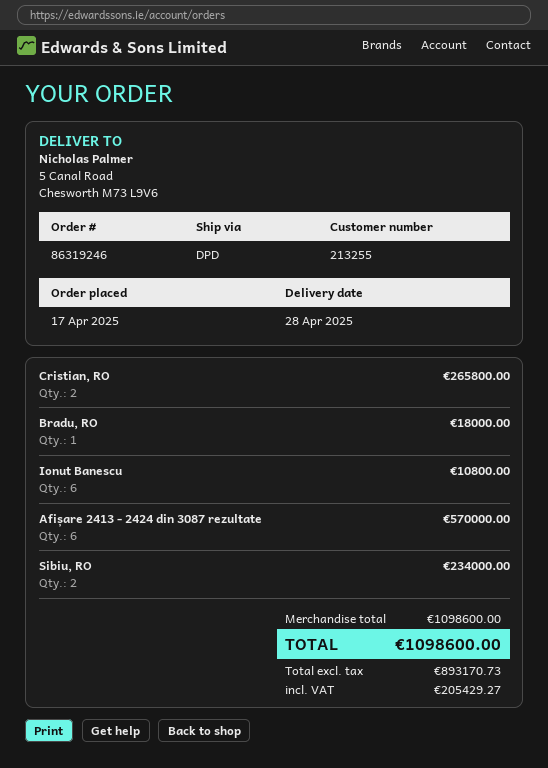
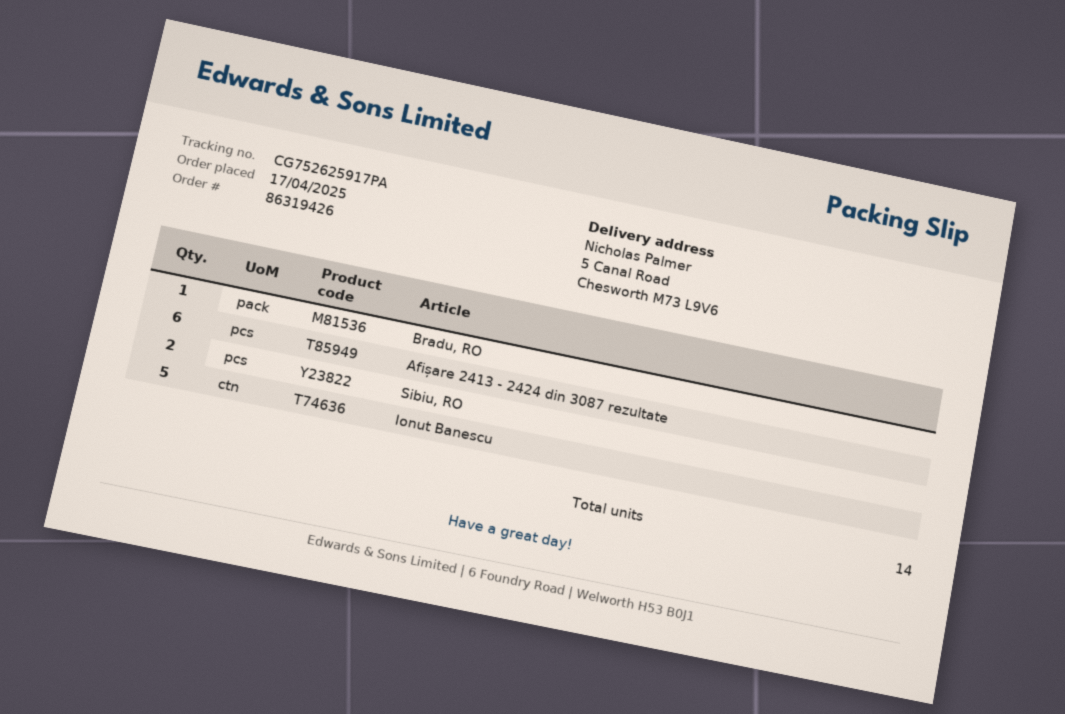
order number: 86319246 -> 86319426
Cristian, RO: 2 -> none
Ionut Banescu: 6 -> 5

